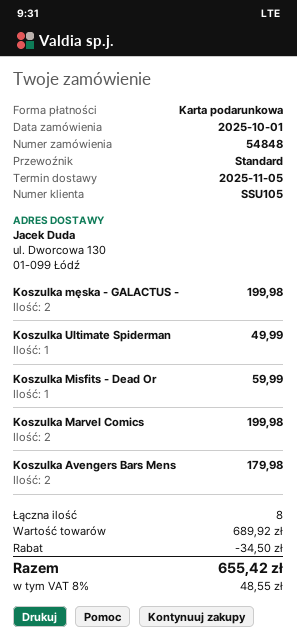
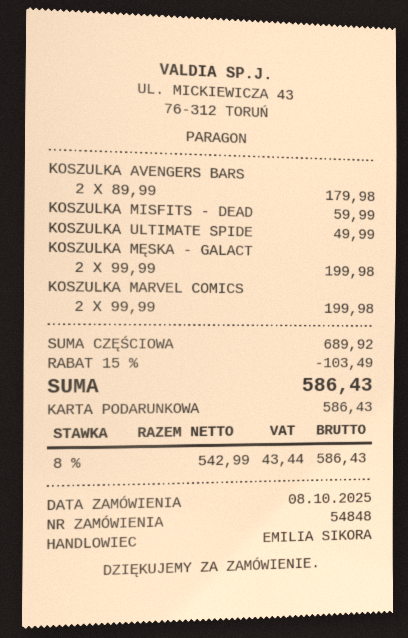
order date: 2025-10-01 -> 2025-10-08
discount: 34.50 -> 103.49
tax: 8% = 48.55 -> 8% = 43.44
total: 655.42 -> 586.43

